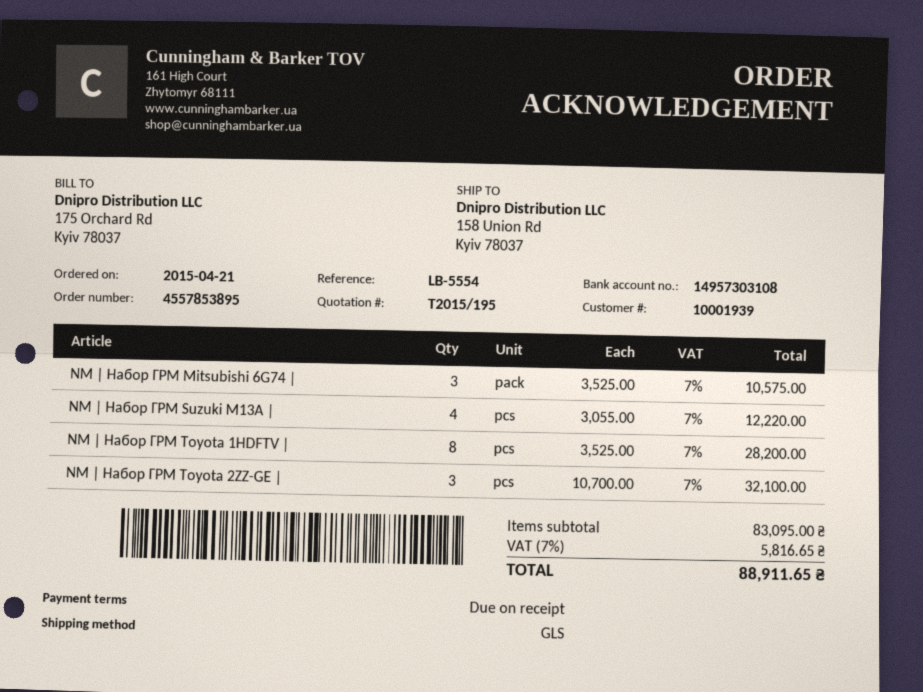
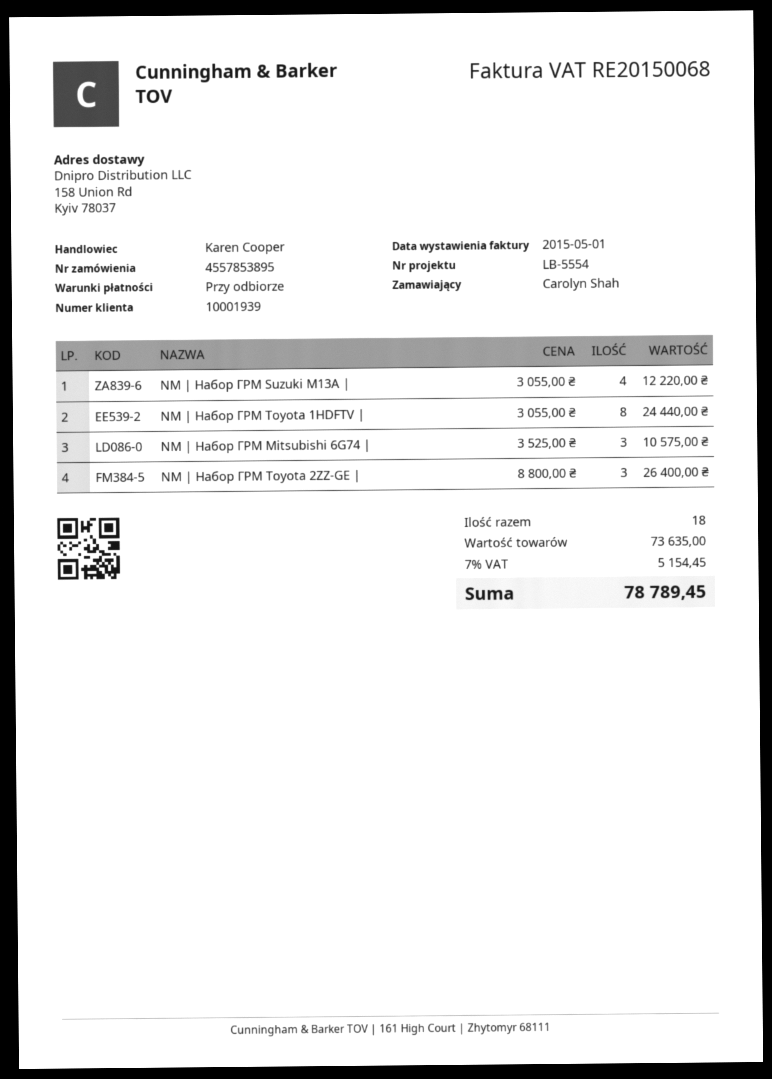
NM | Набор ГРМ Toyota 1HDFTV |: 8 x 3525.00 = 28200.00 -> 8 x 3055.00 = 24440.00
NM | Набор ГРМ Toyota 2ZZ-GE |: 3 x 10700.00 = 32100.00 -> 3 x 8800.00 = 26400.00
subtotal: 83095.00 -> 73635.00
tax: 7% = 5816.65 -> 7% = 5154.45
total: 88911.65 -> 78789.45

